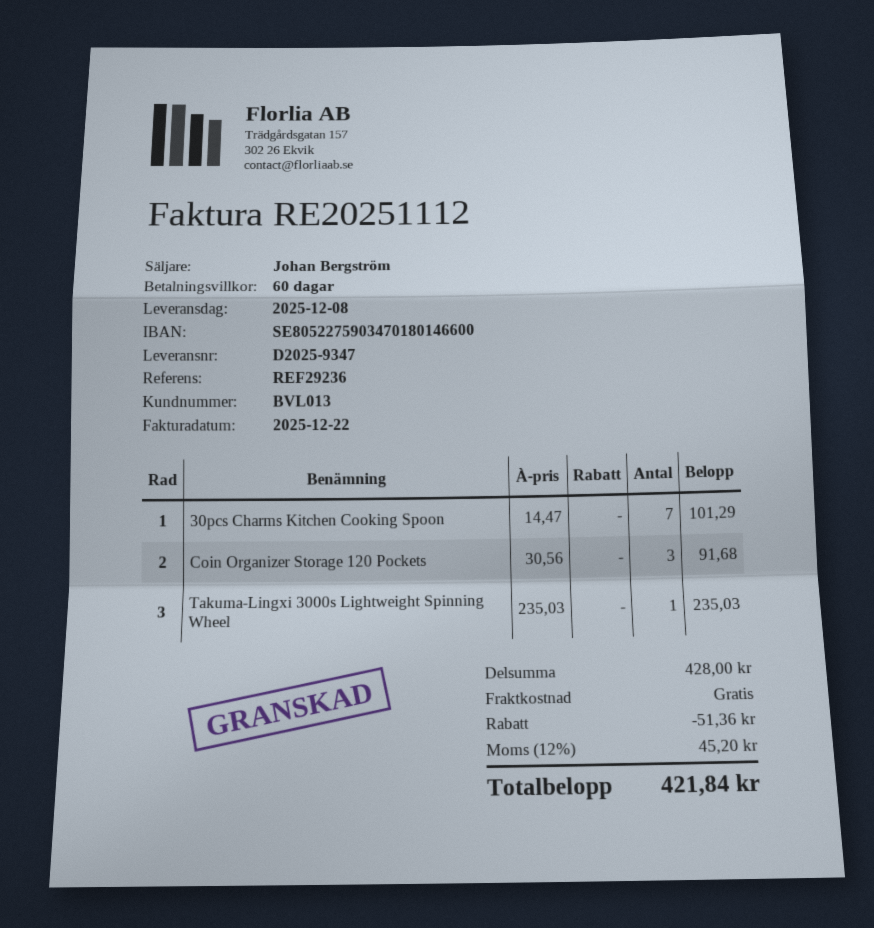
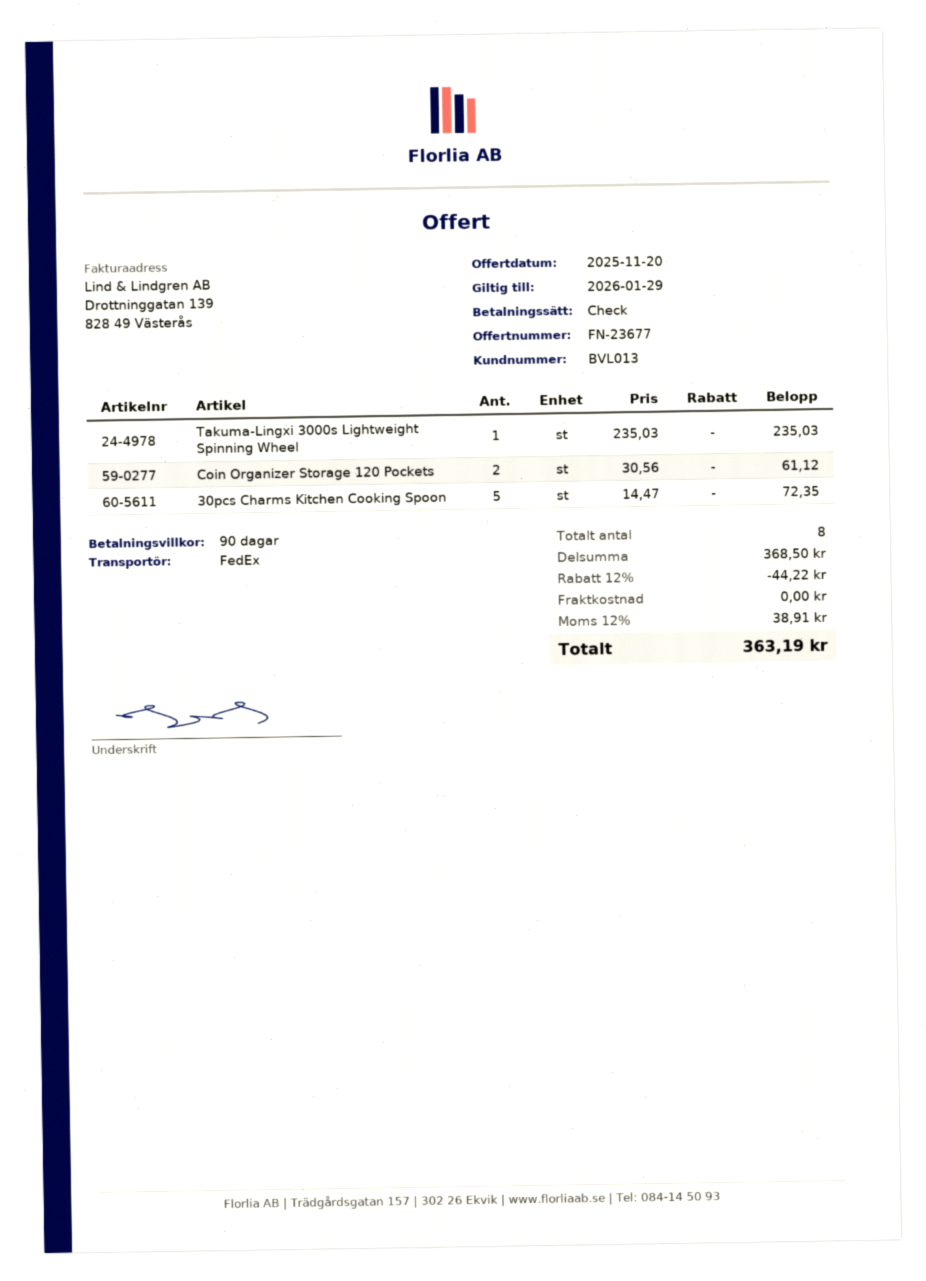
payment terms: 60 days -> 90 days
30pcs Charms Kitchen Cooking Spoon: 7 x 14.47 = 101.29 -> 5 x 14.47 = 72.35
Coin Organizer Storage 120 Pockets: 3 x 30.56 = 91.68 -> 2 x 30.56 = 61.12
subtotal: 428.00 -> 368.50
discount: 51.36 -> 44.22
tax: 12% = 45.20 -> 12% = 38.91
total: 421.84 -> 363.19

